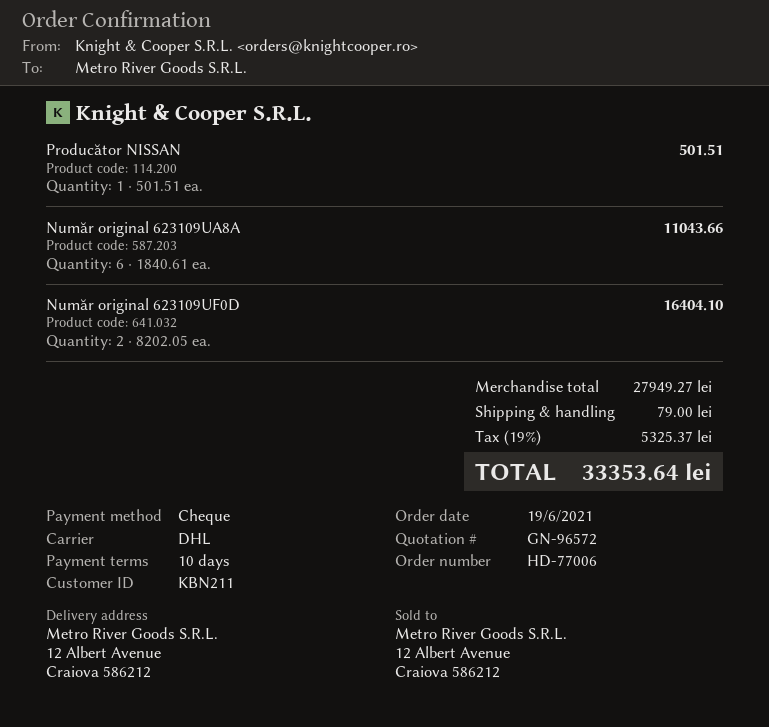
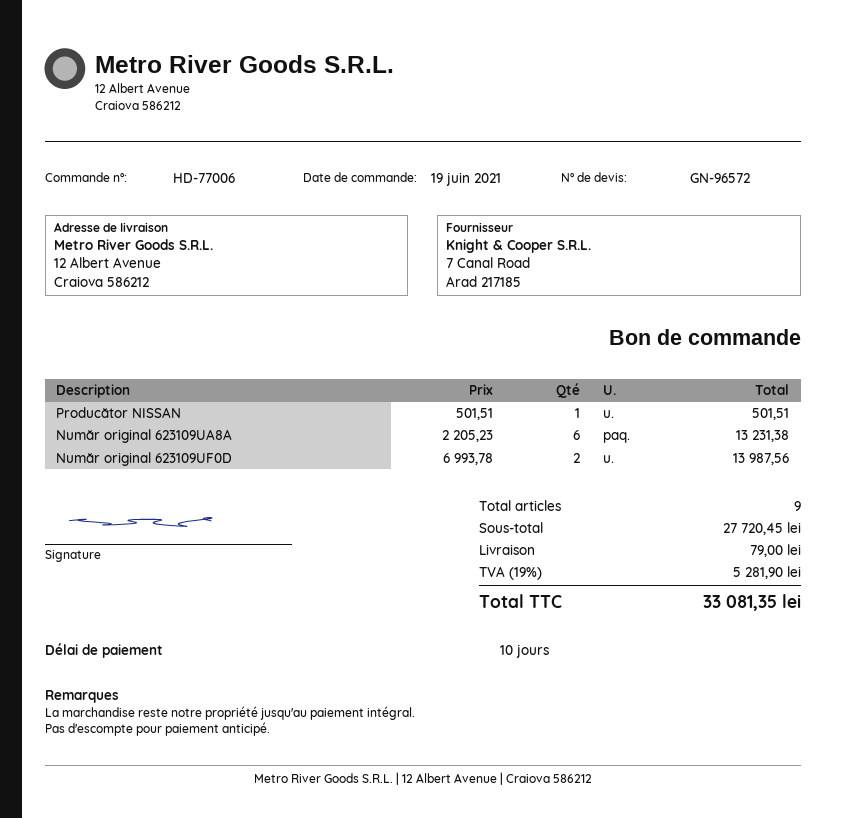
Număr original 623109UA8A: 6 x 1840.61 = 11043.66 -> 6 x 2205.23 = 13231.38
Număr original 623109UF0D: 2 x 8202.05 = 16404.10 -> 2 x 6993.78 = 13987.56
subtotal: 27949.27 -> 27720.45
tax: 19% = 5325.37 -> 19% = 5281.90
total: 33353.64 -> 33081.35

